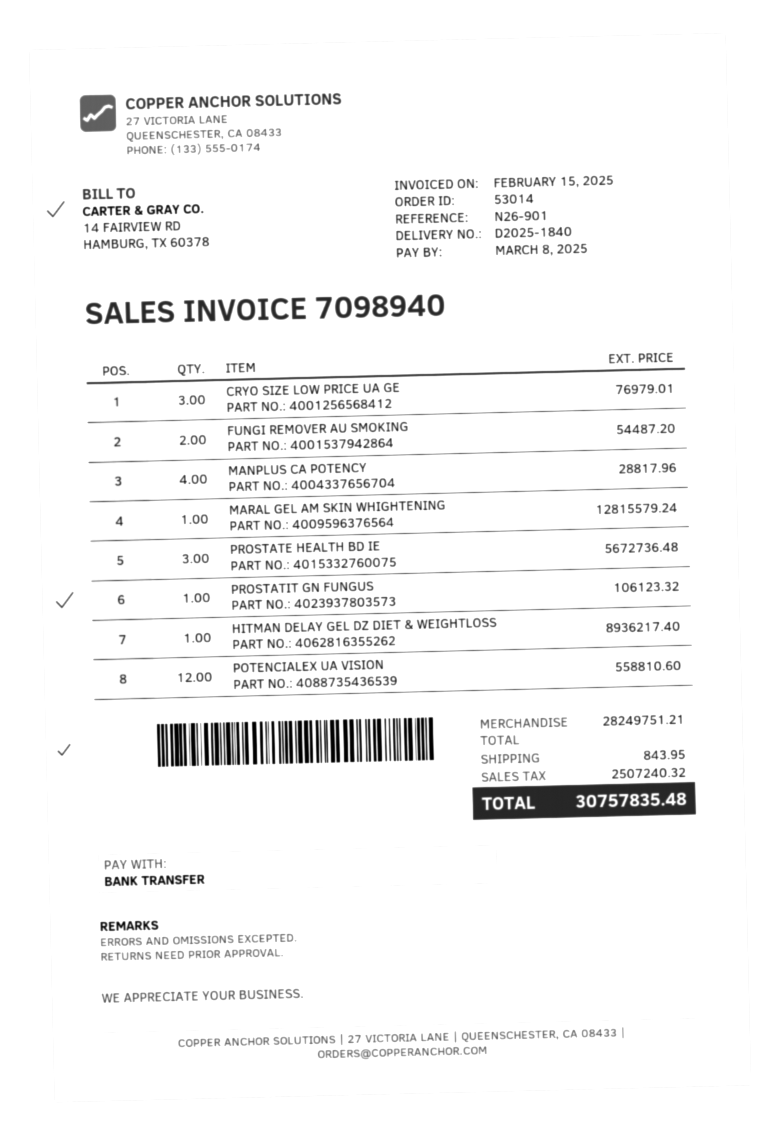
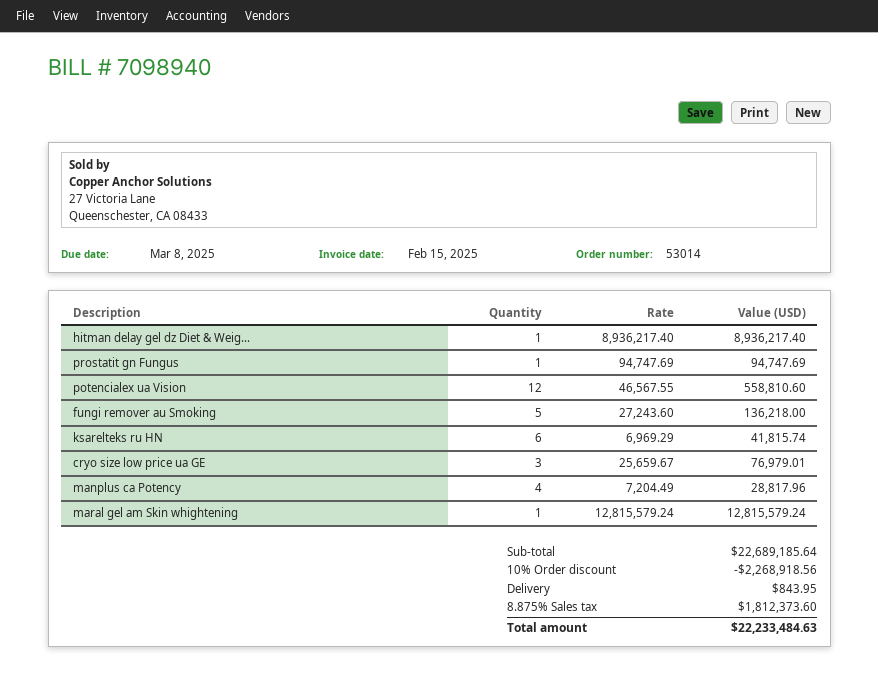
FUNGI REMOVER AU SMOKING: 2 for 54487.20 -> 5 for 136218.00
PROSTATE HEALTH BD IE: 3 for 5672736.48 -> none
PROSTATIT GN FUNGUS: 1 for 106123.32 -> 1 for 94747.69
ksarelteks ru HN: none -> 6 for 41815.74
subtotal: 28249751.21 -> 22689185.64
discount: none -> 10% = 2268918.56
tax: 2507240.32 -> 1812373.60
total: 30757835.48 -> 22233484.63

